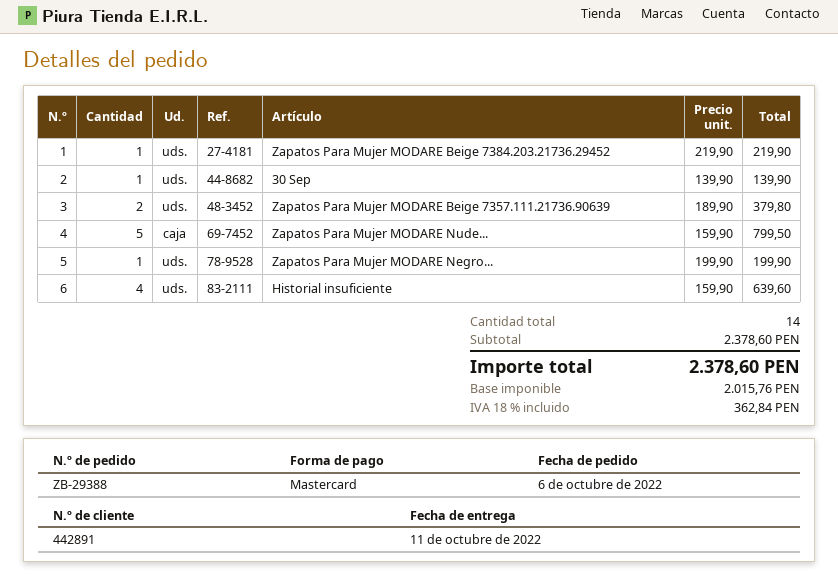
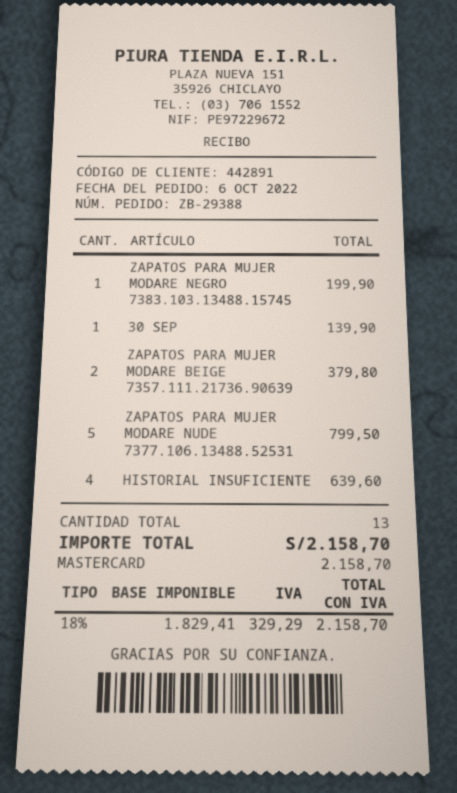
Zapatos Para Mujer MODARE Beige 7384.203.21736.29452: 1 for 219.90 -> none
total quantity: 14 -> 13
net: 2015.76 -> 1829.41
tax: 18% = 362.84 -> 18% = 329.29
total: 2378.60 -> 2158.70

